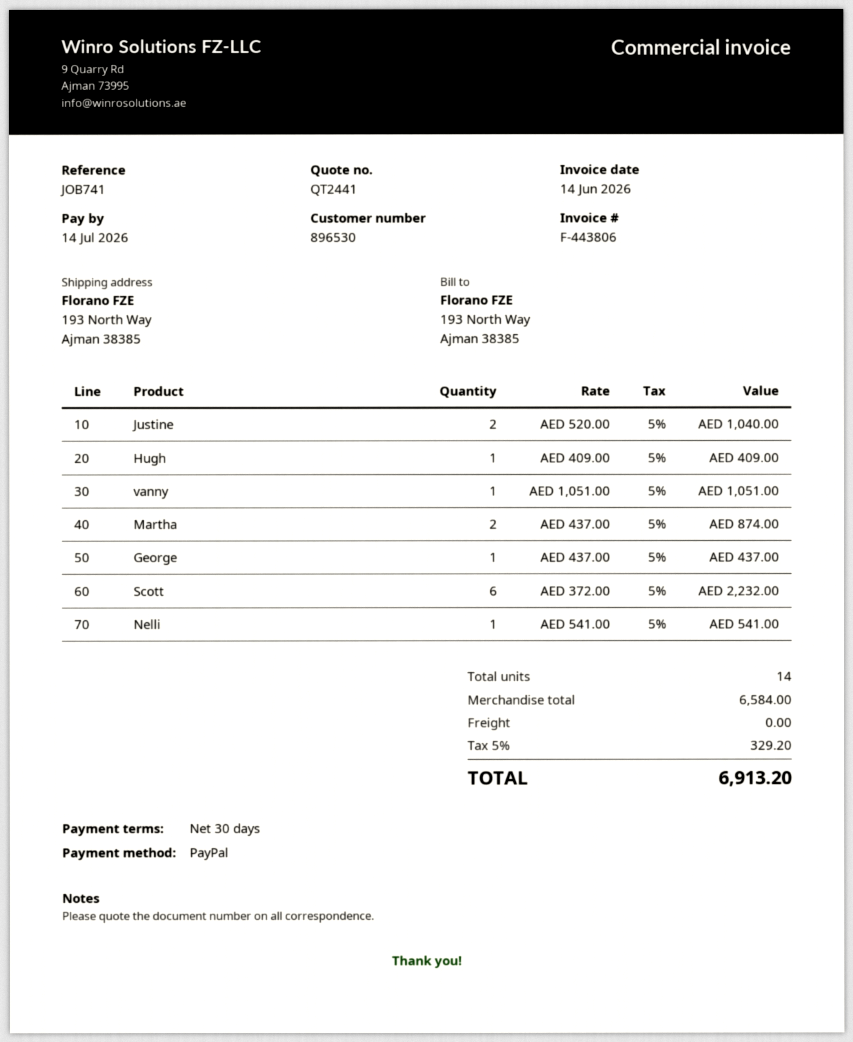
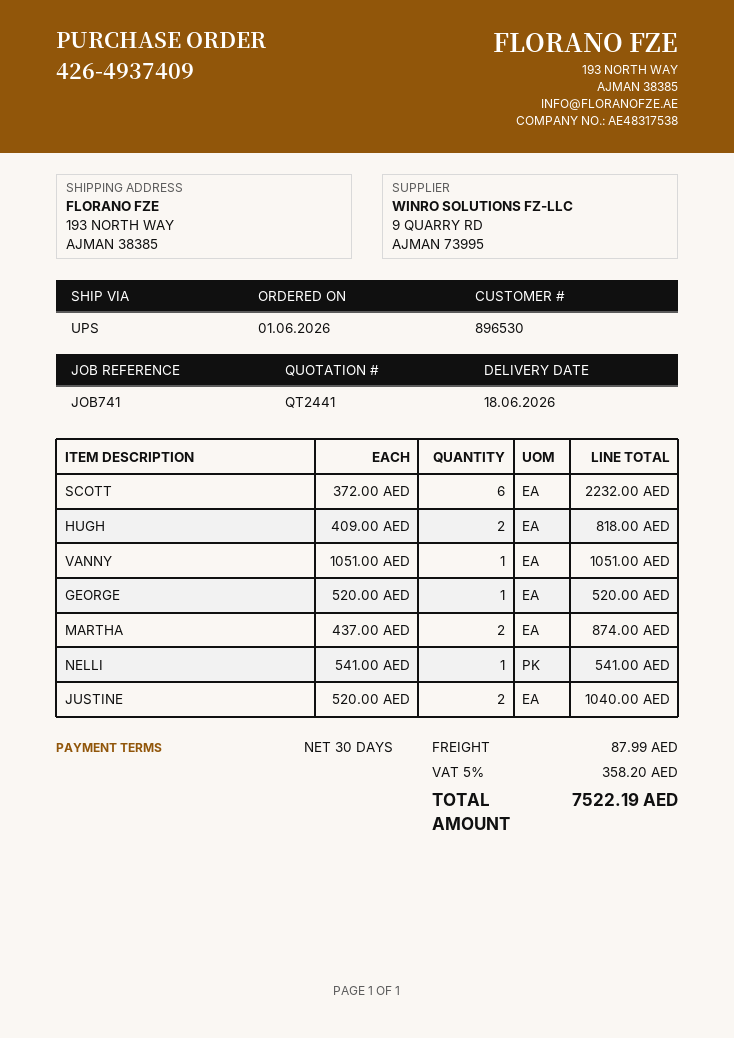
Hugh: 1 x 409.00 = 409.00 -> 2 x 409.00 = 818.00
George: 1 x 437.00 = 437.00 -> 1 x 520.00 = 520.00
shipping: 0.00 -> 87.99
tax: 5% = 329.20 -> 5% = 358.20
total: 6913.20 -> 7522.19

